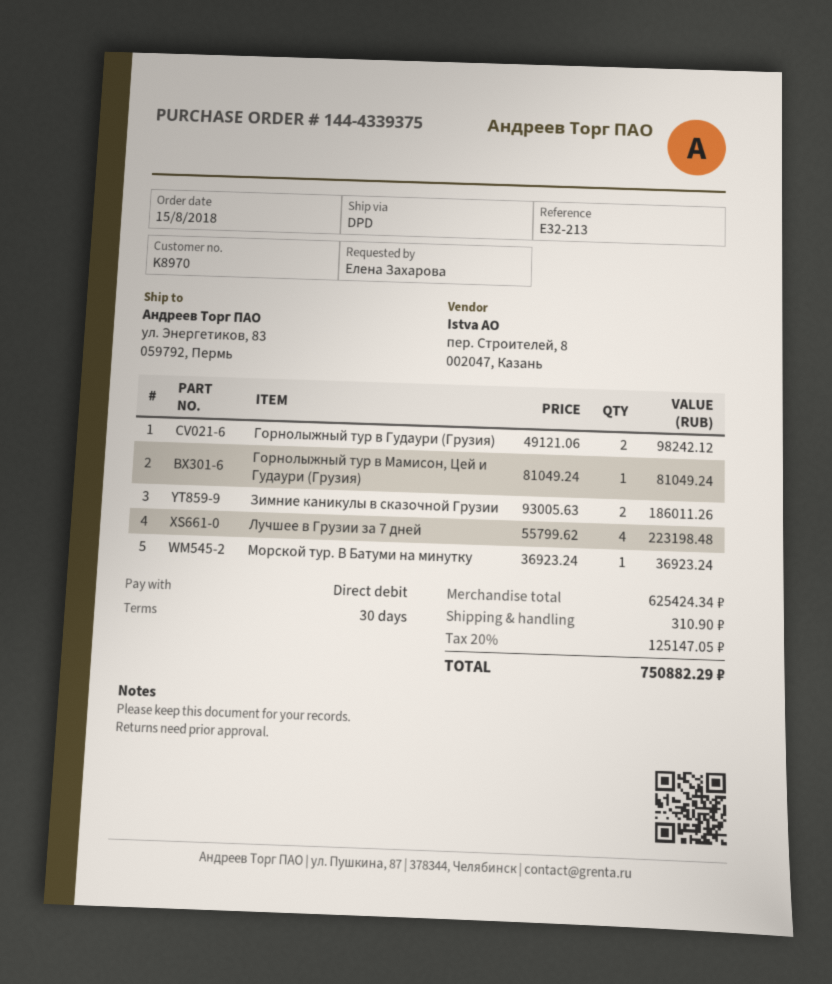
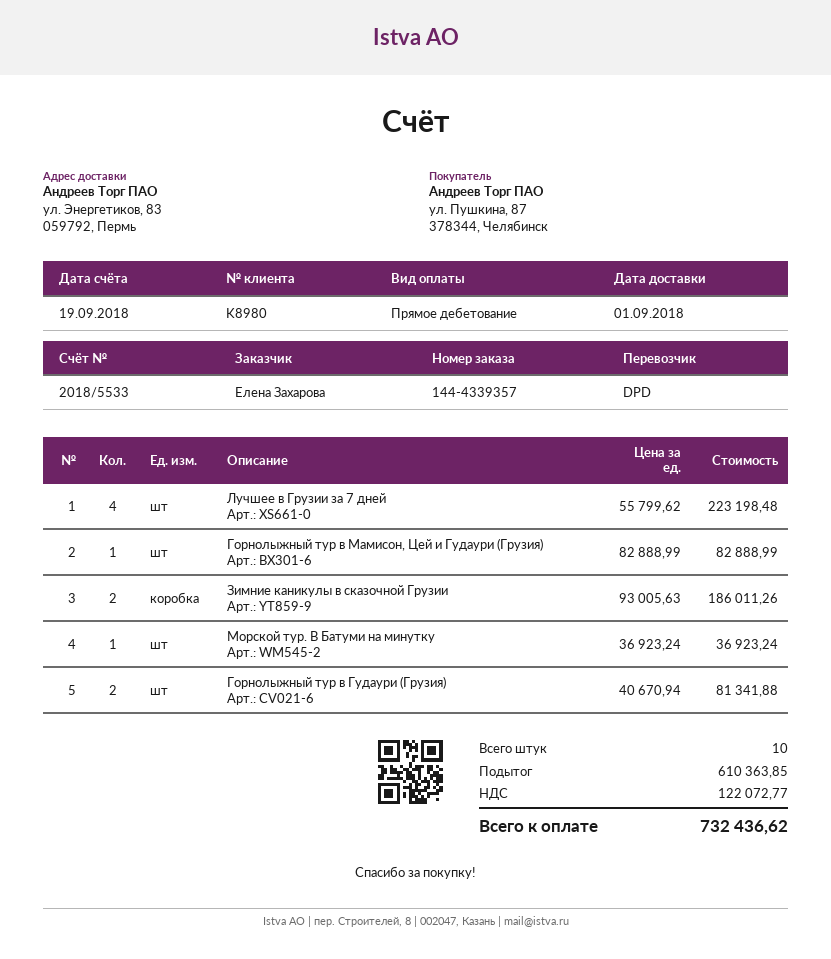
order number: 144-4339375 -> 144-4339357
customer number: K8970 -> K8980
Горнолыжный тур в Гудаури (Грузия): 2 x 49121.06 = 98242.12 -> 2 x 40670.94 = 81341.88
Горнолыжный тур в Мамисон, Цей и Гудаури (Грузия): 1 x 81049.24 = 81049.24 -> 1 x 82888.99 = 82888.99
subtotal: 625424.34 -> 610363.85
shipping: 310.90 -> none
tax: 125147.05 -> 122072.77
total: 750882.29 -> 732436.62

